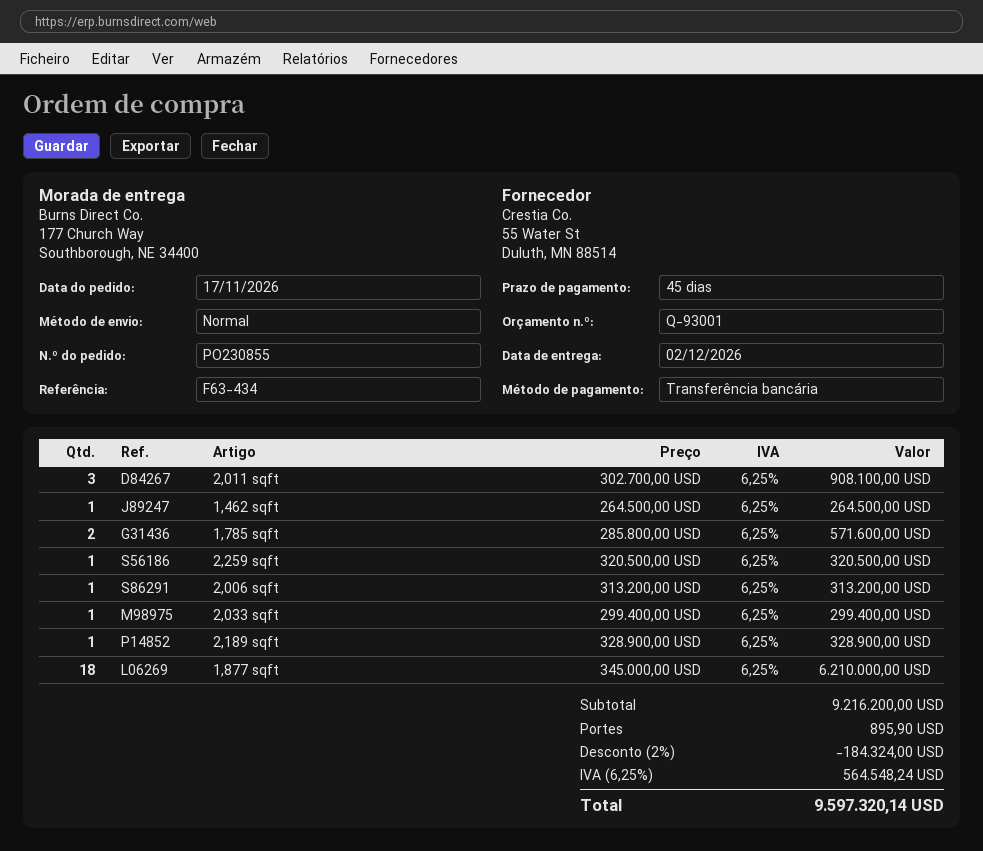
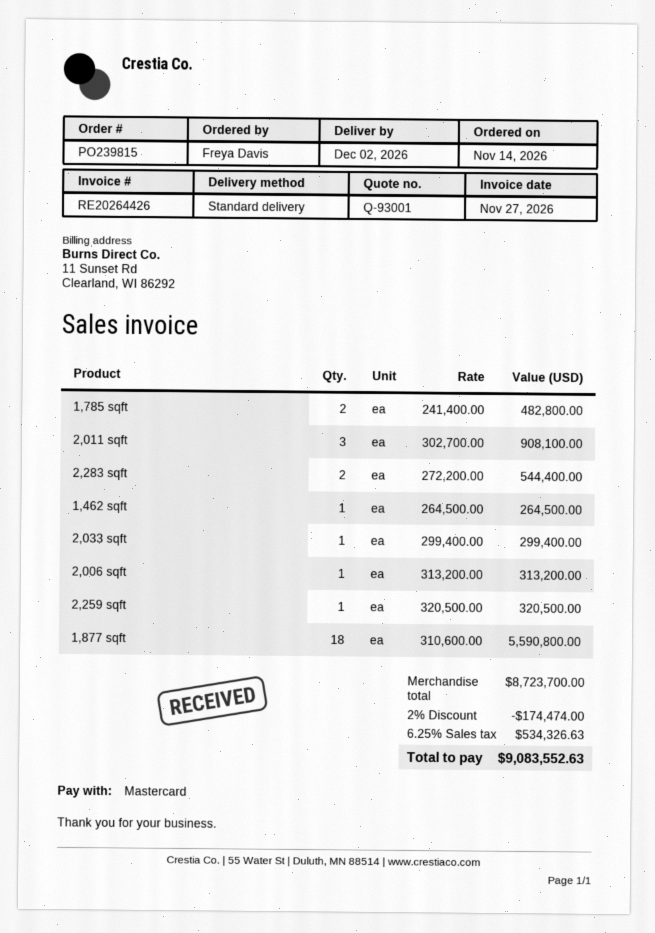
order number: PO230855 -> PO239815
order date: 2026-11-17 -> 2026-11-14
payment method: bank transfer -> Mastercard
1,785 sqft: 2 x 285800.00 = 571600.00 -> 2 x 241400.00 = 482800.00
2,189 sqft: 1 x 328900.00 = 328900.00 -> none
1,877 sqft: 18 x 345000.00 = 6210000.00 -> 18 x 310600.00 = 5590800.00
2,283 sqft: none -> 2 x 272200.00 = 544400.00
subtotal: 9216200.00 -> 8723700.00
discount: 2% = 184324.00 -> 2% = 174474.00
shipping: 895.90 -> none
tax: 6.25% = 564548.24 -> 6.25% = 534326.63
total: 9597320.14 -> 9083552.63

